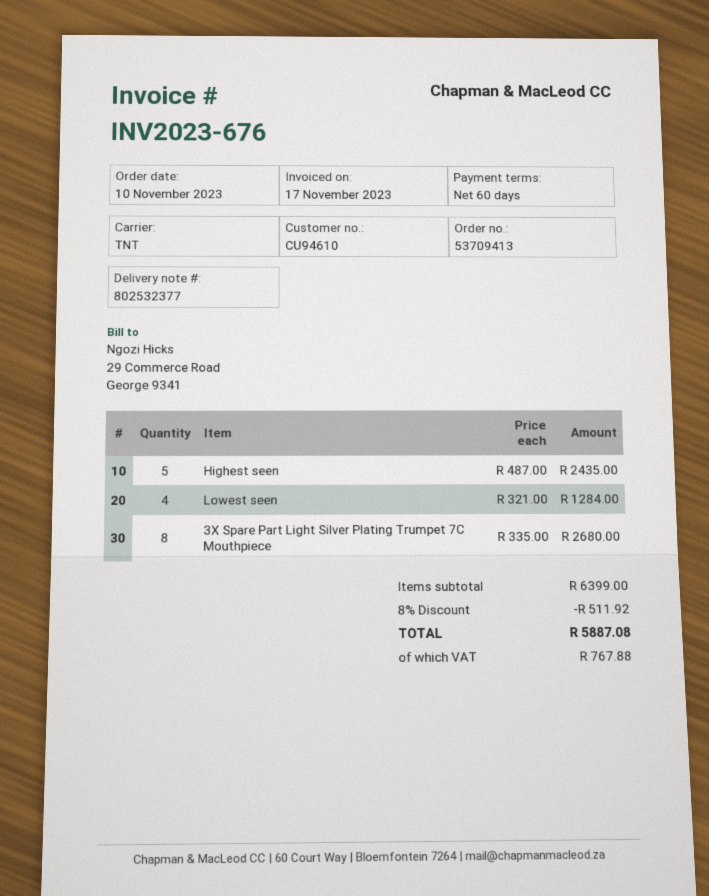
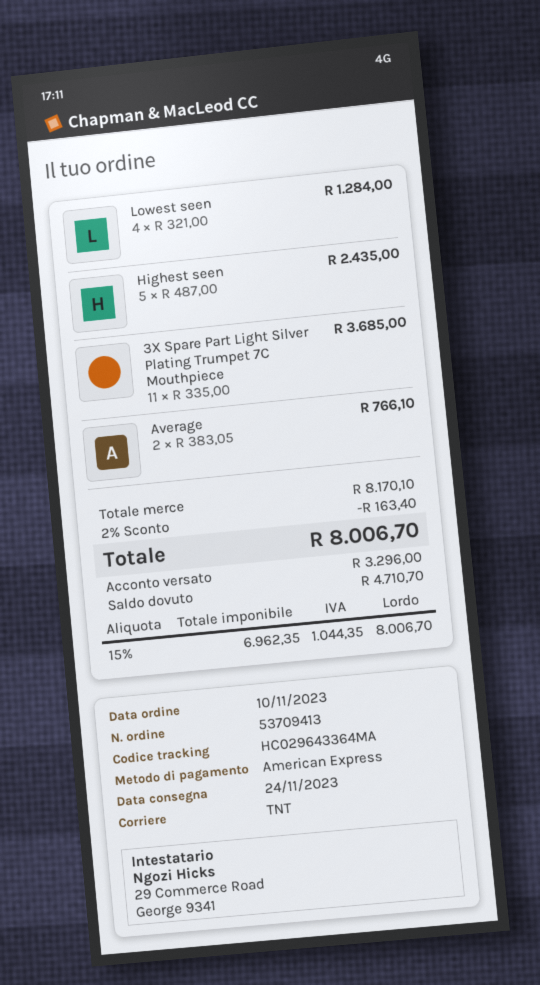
3X Spare Part Light Silver Plating Trumpet 7C Mouthpiece: 8 x 335.00 = 2680.00 -> 11 x 335.00 = 3685.00
Average: none -> 2 x 383.05 = 766.10
subtotal: 6399.00 -> 8170.10
discount: 8% = 511.92 -> 2% = 163.40
tax: 767.88 -> 1044.35
total: 5887.08 -> 8006.70

